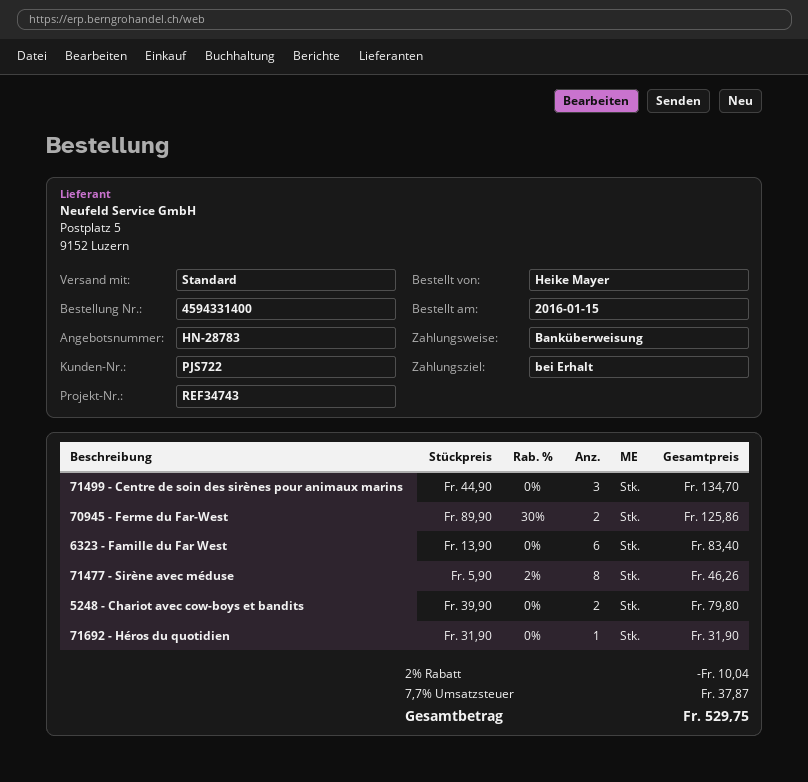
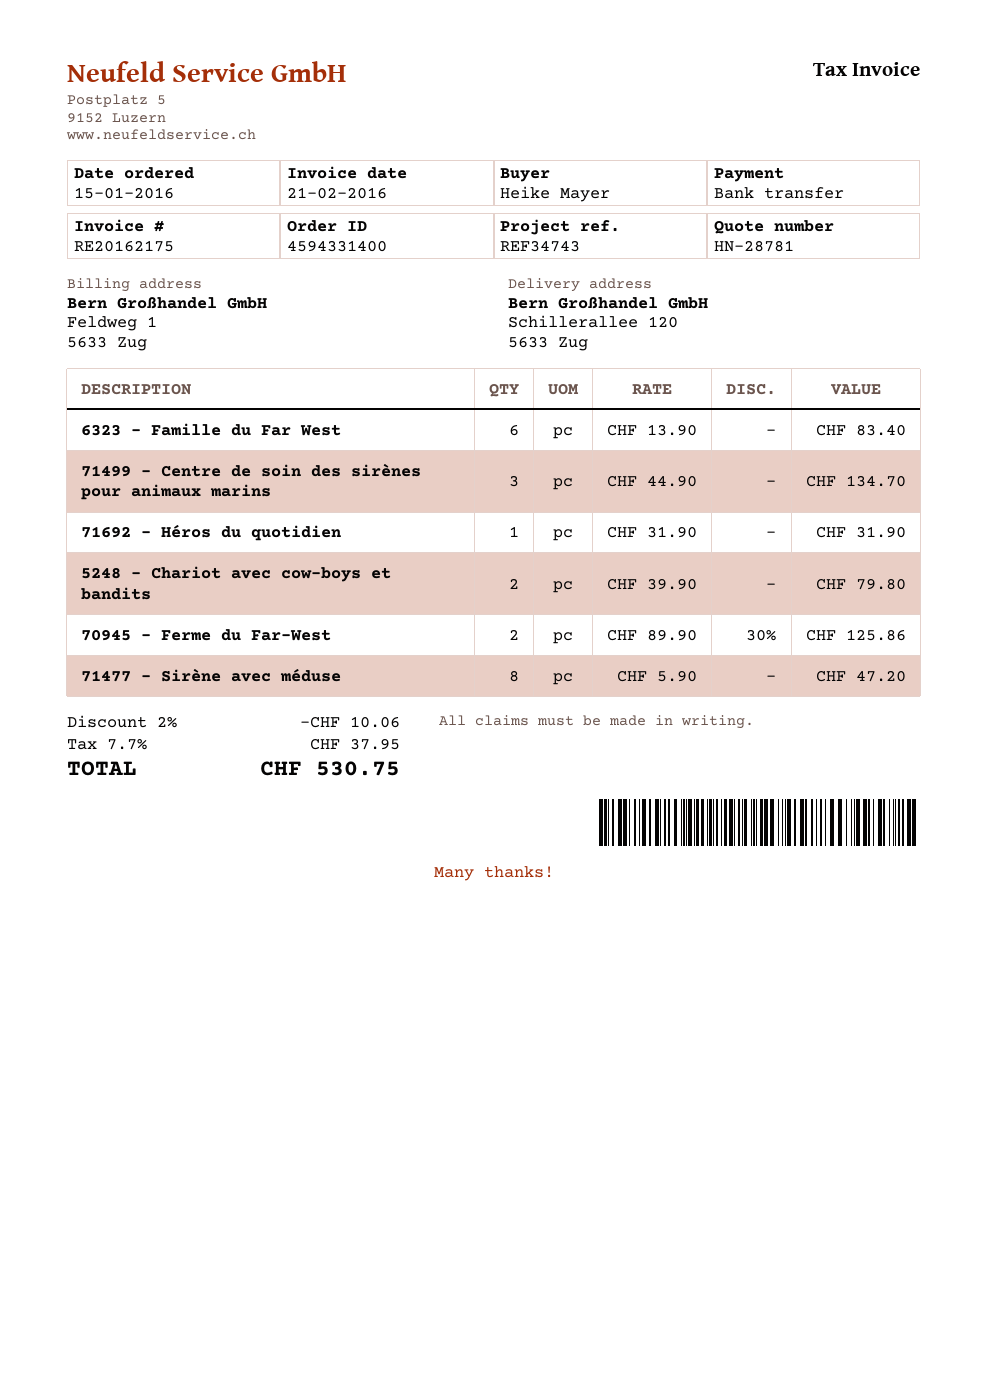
quote number: HN-28783 -> HN-28781
71477 - Sirène avec méduse: 8 x 5.90 - 2% = 46.26 -> 8 x 5.90 = 47.20
discount: 2% = 10.04 -> 2% = 10.06
tax: 7.7% = 37.87 -> 7.7% = 37.95
total: 529.75 -> 530.75

